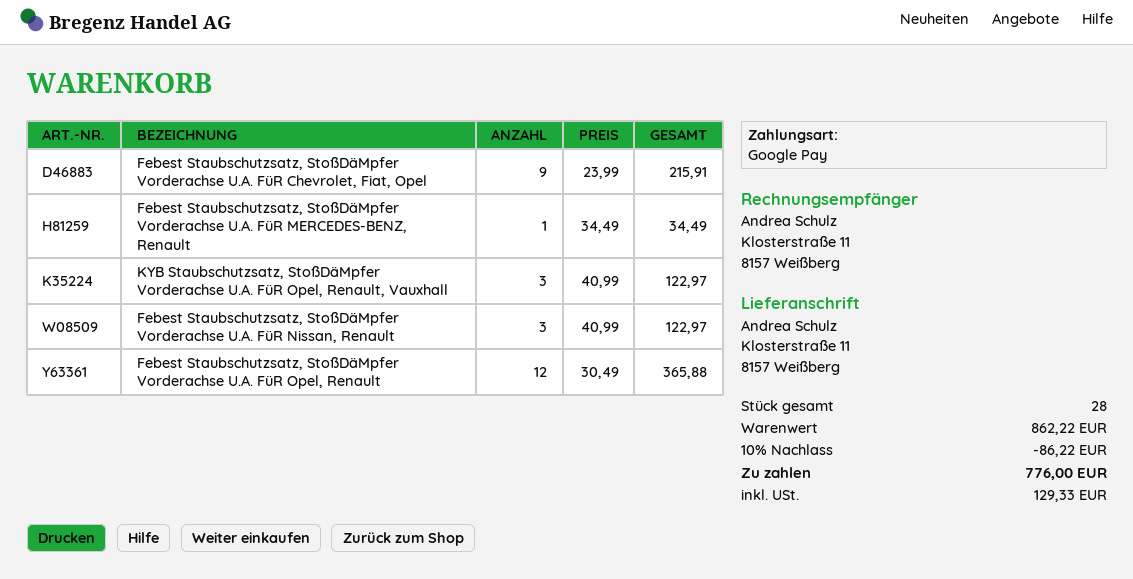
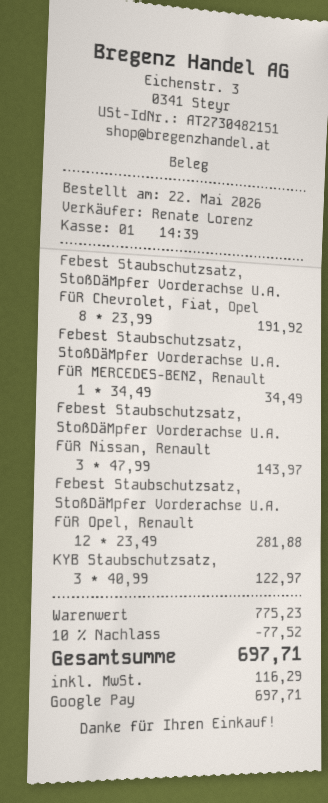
Febest Staubschutzsatz, StoßDäMpfer Vorderachse U.A. FüR Chevrolet, Fiat, Opel: 9 x 23.99 = 215.91 -> 8 x 23.99 = 191.92
Febest Staubschutzsatz, StoßDäMpfer Vorderachse U.A. FüR Nissan, Renault: 3 x 40.99 = 122.97 -> 3 x 47.99 = 143.97
Febest Staubschutzsatz, StoßDäMpfer Vorderachse U.A. FüR Opel, Renault: 12 x 30.49 = 365.88 -> 12 x 23.49 = 281.88
subtotal: 862.22 -> 775.23
discount: 10% = 86.22 -> 10% = 77.52
tax: 129.33 -> 116.29
total: 776.00 -> 697.71

